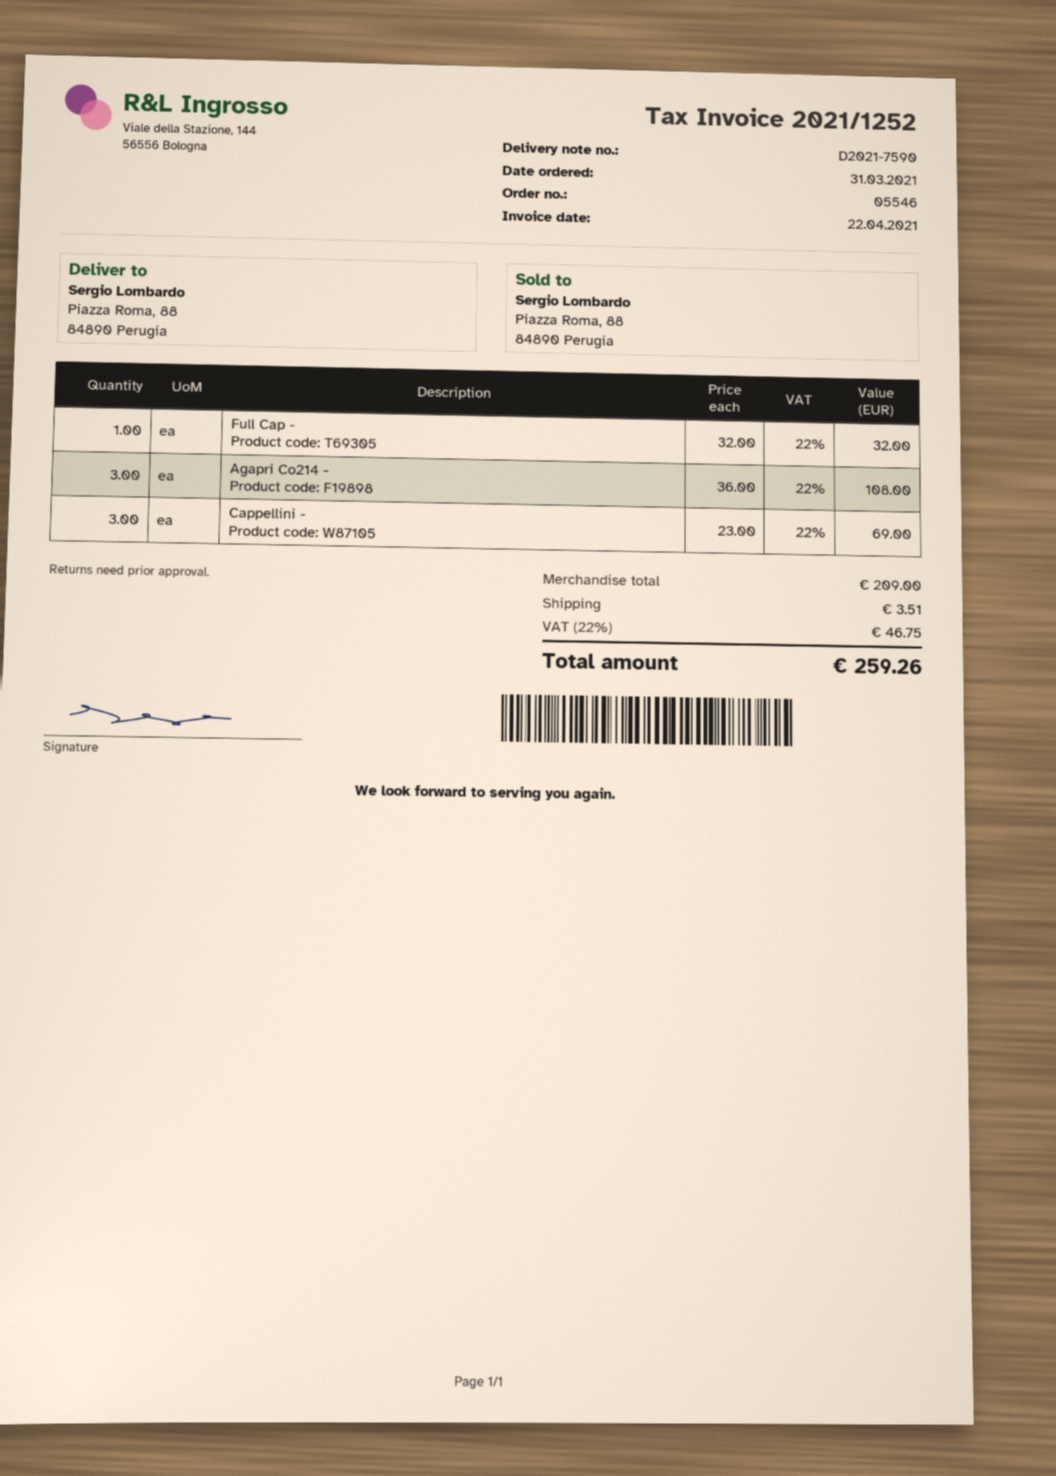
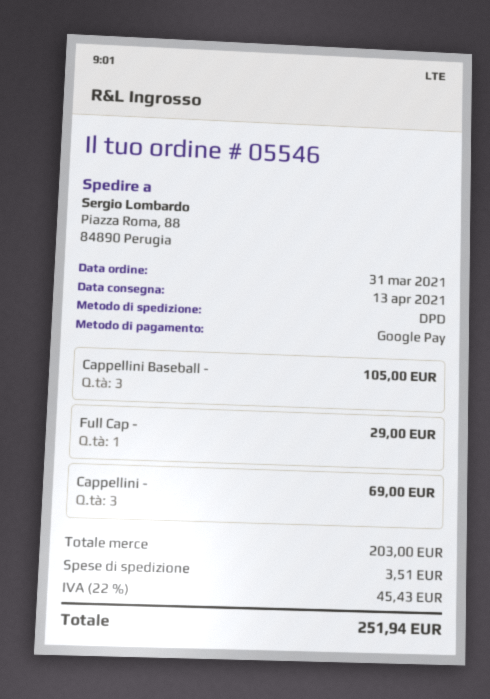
Full Cap -: 1 for 32.00 -> 1 for 29.00
Agapri Co214 -: 3 for 108.00 -> none
Cappellini Baseball -: none -> 3 for 105.00
subtotal: 209.00 -> 203.00
tax: 22% = 46.75 -> 22% = 45.43
total: 259.26 -> 251.94

